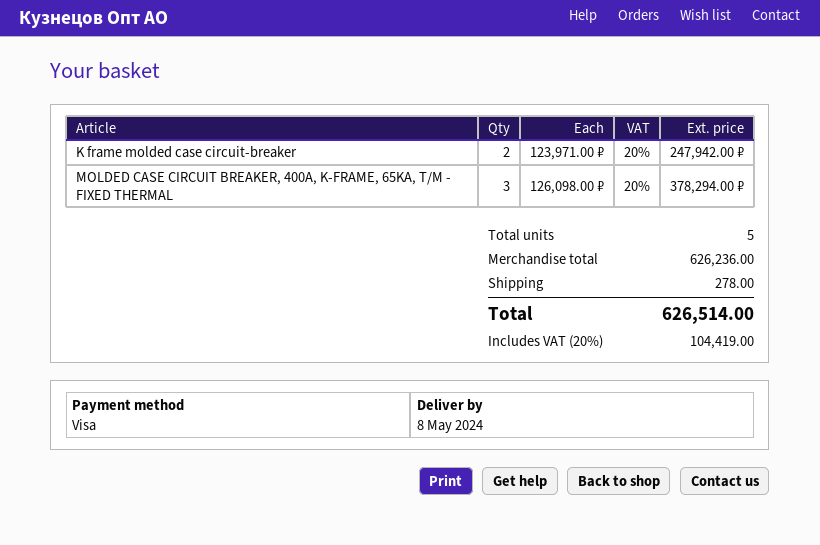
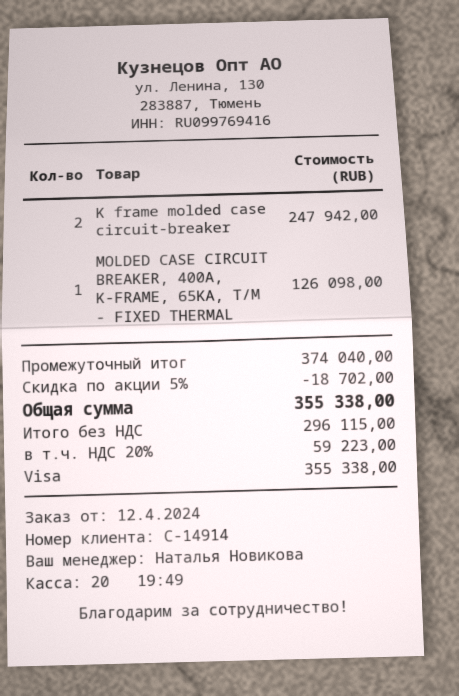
MOLDED CASE CIRCUIT BREAKER, 400A, K-FRAME, 65KA, T/M - FIXED THERMAL: 3 for 378294.00 -> 1 for 126098.00
subtotal: 626236.00 -> 374040.00
discount: none -> 5% = 18702.00
shipping: 278.00 -> none
tax: 20% = 104419.00 -> 20% = 59223.00
total: 626514.00 -> 355338.00

